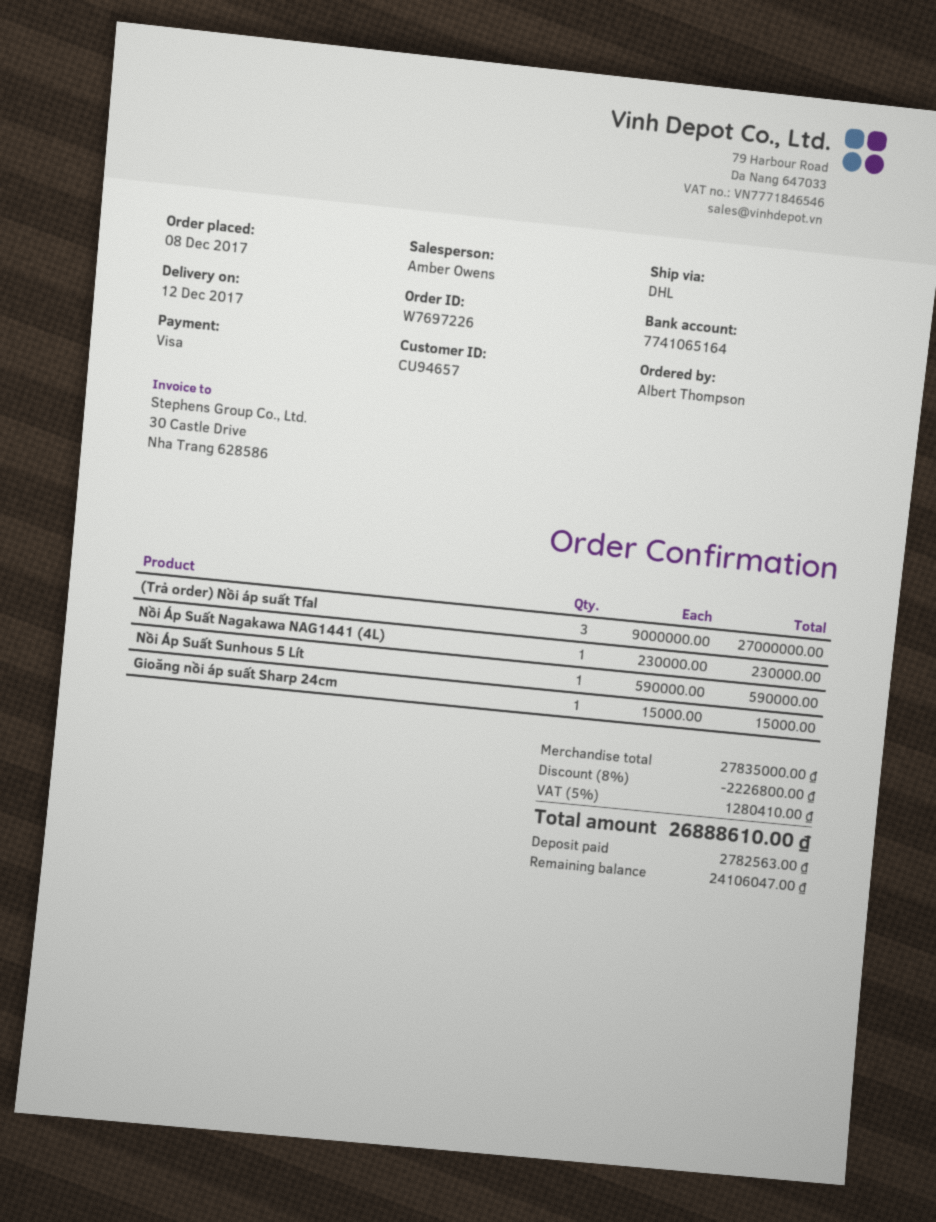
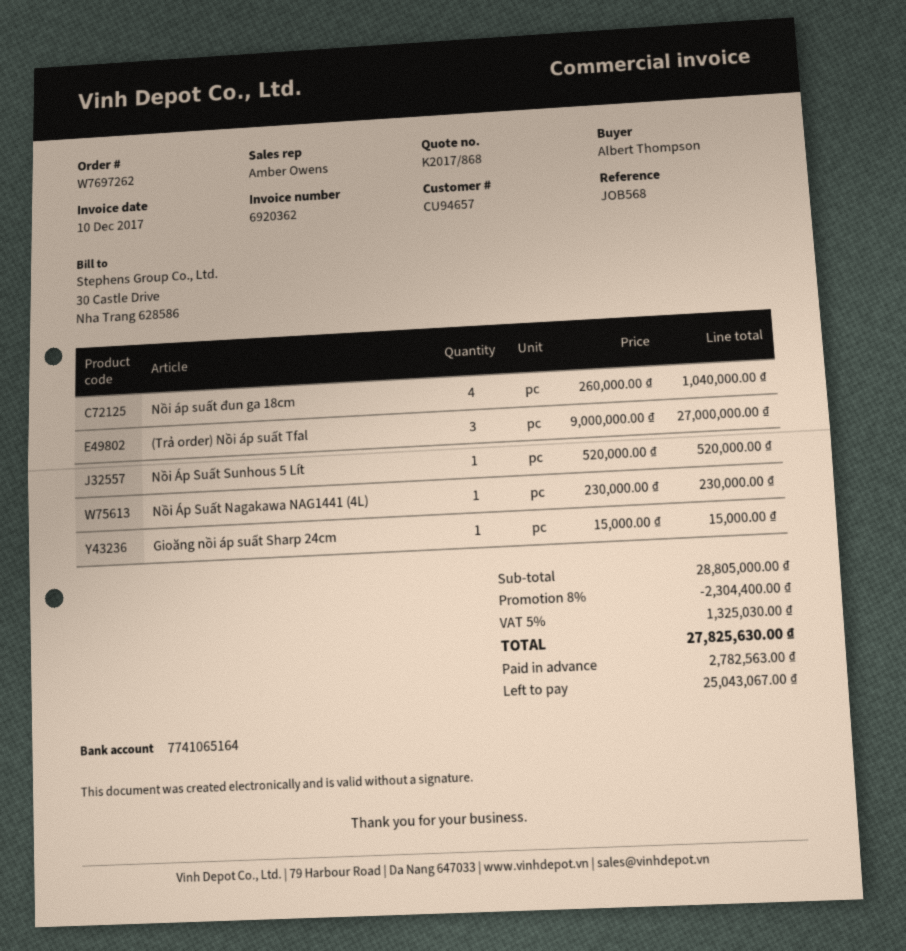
order number: W7697226 -> W7697262
Nồi Áp Suất Sunhous 5 Lít: 1 x 590000.00 = 590000.00 -> 1 x 520000.00 = 520000.00
Nồi áp suất đun ga 18cm: none -> 4 x 260000.00 = 1040000.00
subtotal: 27835000.00 -> 28805000.00
discount: 8% = 2226800.00 -> 8% = 2304400.00
tax: 5% = 1280410.00 -> 5% = 1325030.00
total: 26888610.00 -> 27825630.00
balance: 24106047.00 -> 25043067.00

